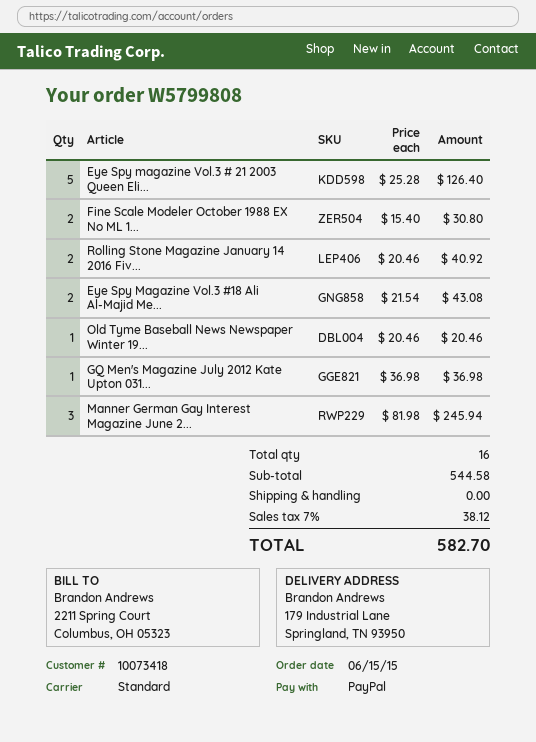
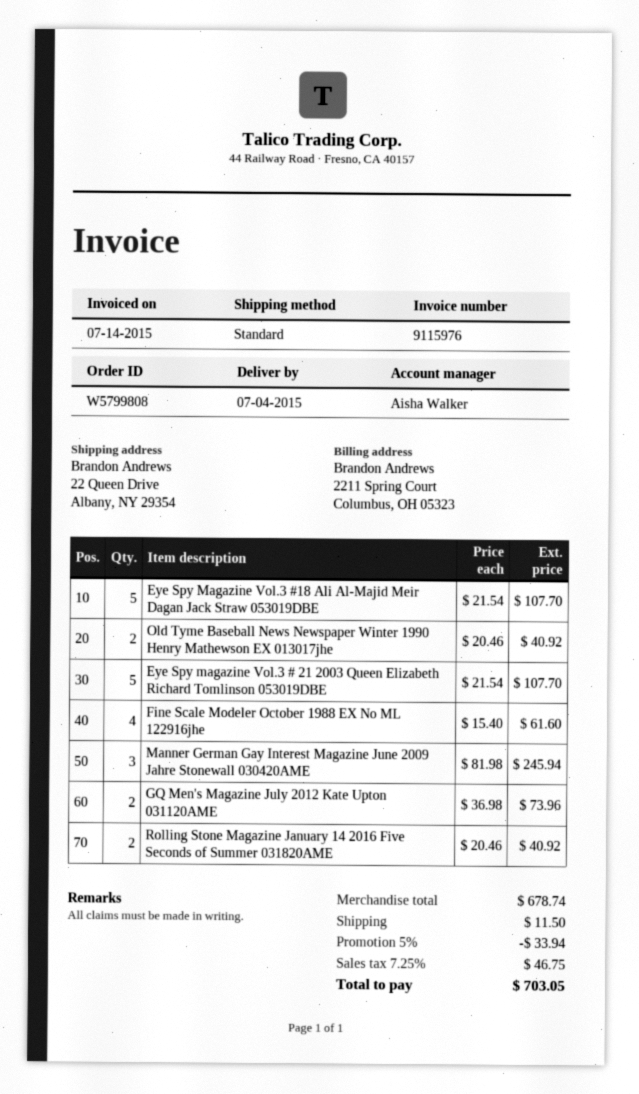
ship to: 179 Industrial Lane, Springland, TN 93950 -> 22 Queen Drive, Albany, NY 29354
Eye Spy magazine Vol.3 # 21 2003 Queen Eli...: 5 x 25.28 = 126.40 -> 5 x 21.54 = 107.70
Fine Scale Modeler October 1988 EX No ML 1...: 2 x 15.40 = 30.80 -> 4 x 15.40 = 61.60
Eye Spy Magazine Vol.3 #18 Ali Al-Majid Me...: 2 x 21.54 = 43.08 -> 5 x 21.54 = 107.70
Old Tyme Baseball News Newspaper Winter 19...: 1 x 20.46 = 20.46 -> 2 x 20.46 = 40.92
GQ Men's Magazine July 2012 Kate Upton 031...: 1 x 36.98 = 36.98 -> 2 x 36.98 = 73.96
subtotal: 544.58 -> 678.74
discount: none -> 5% = 33.94
shipping: 0.00 -> 11.50
tax: 7% = 38.12 -> 7.25% = 46.75
total: 582.70 -> 703.05

